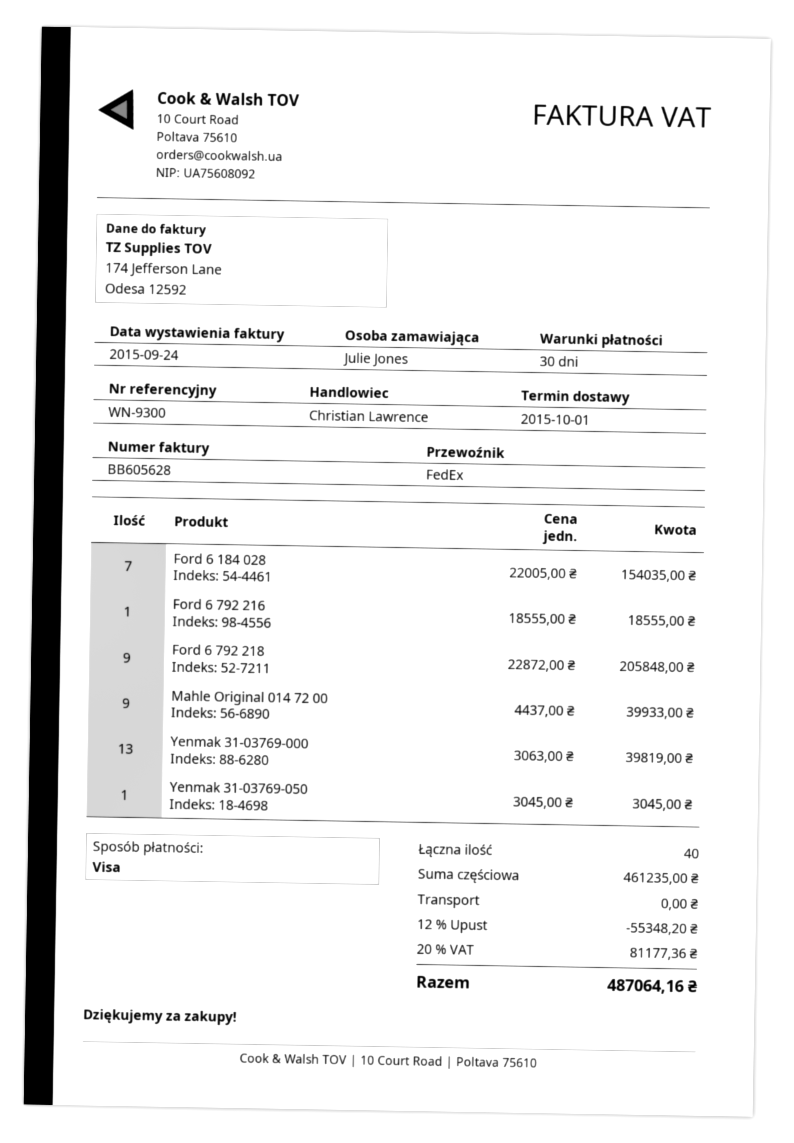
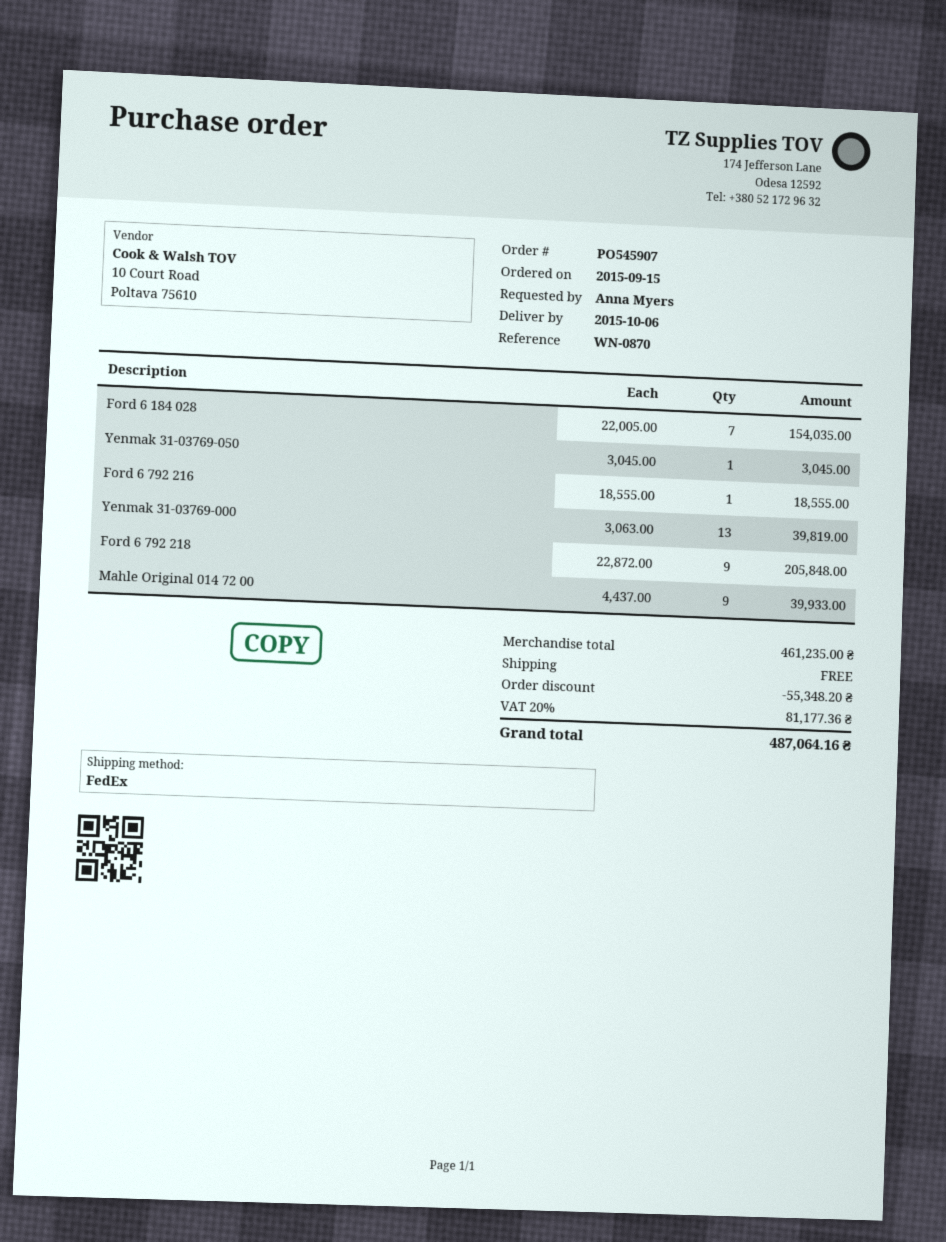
delivery date: 2015-10-01 -> 2015-10-06
reference: WN-9300 -> WN-0870
ordered by: Julie Jones -> Anna Myers

